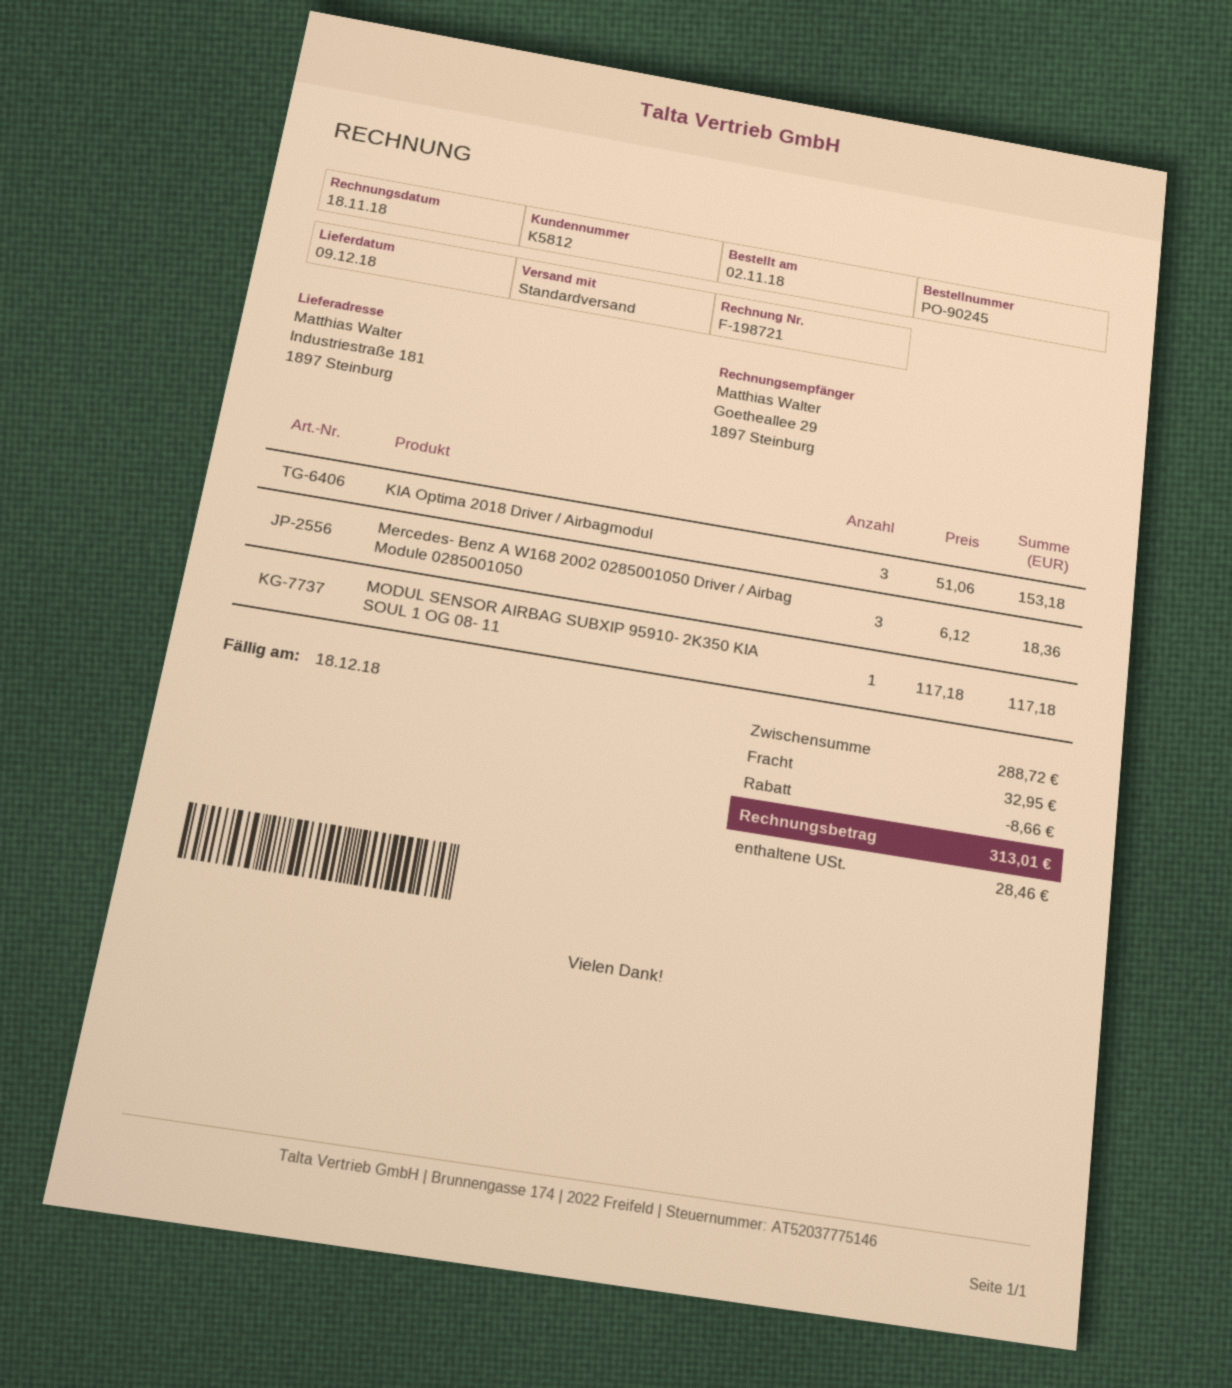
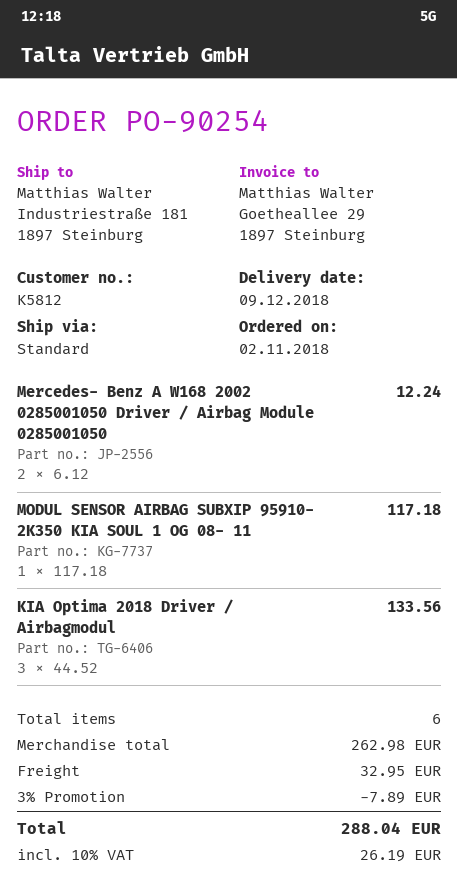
order number: PO-90245 -> PO-90254
KIA Optima 2018 Driver / Airbagmodul: 3 x 51.06 = 153.18 -> 3 x 44.52 = 133.56
Mercedes- Benz A W168 2002 0285001050 Driver / Airbag Module 0285001050: 3 x 6.12 = 18.36 -> 2 x 6.12 = 12.24
subtotal: 288.72 -> 262.98
discount: 8.66 -> 7.89
tax: 28.46 -> 26.19
total: 313.01 -> 288.04

